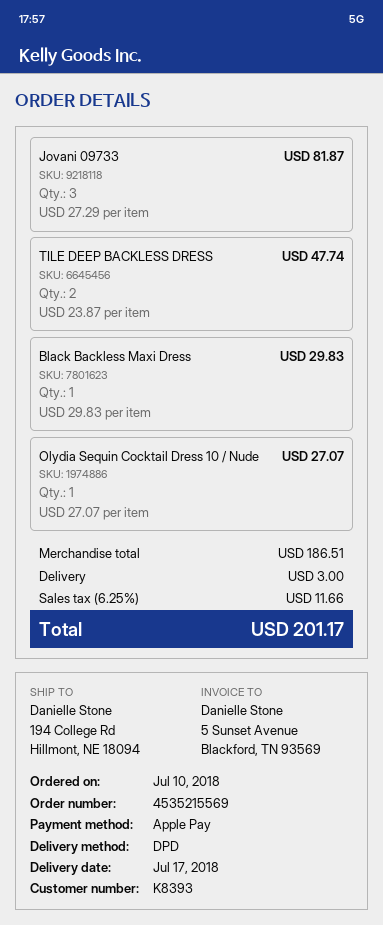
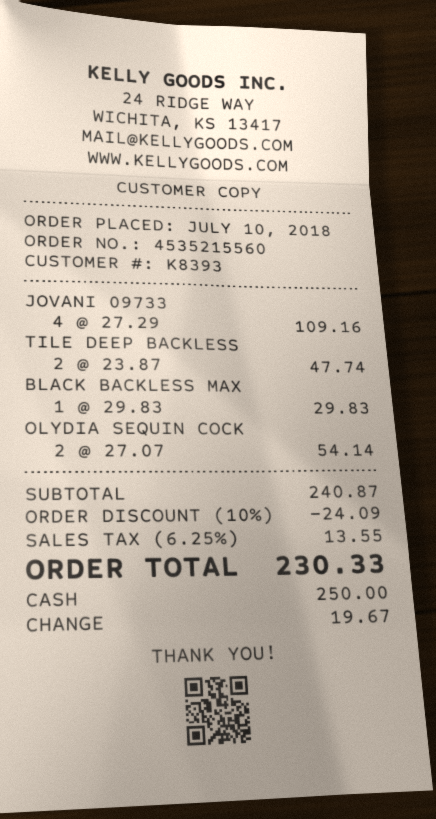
order number: 4535215569 -> 4535215560
payment method: Apple Pay -> cash
Jovani 09733: 3 x 27.29 = 81.87 -> 4 x 27.29 = 109.16
Olydia Sequin Cocktail Dress 10 / Nude: 1 x 27.07 = 27.07 -> 2 x 27.07 = 54.14
subtotal: 186.51 -> 240.87
discount: none -> 10% = 24.09
shipping: 3.00 -> none
tax: 6.25% = 11.66 -> 6.25% = 13.55
total: 201.17 -> 230.33

